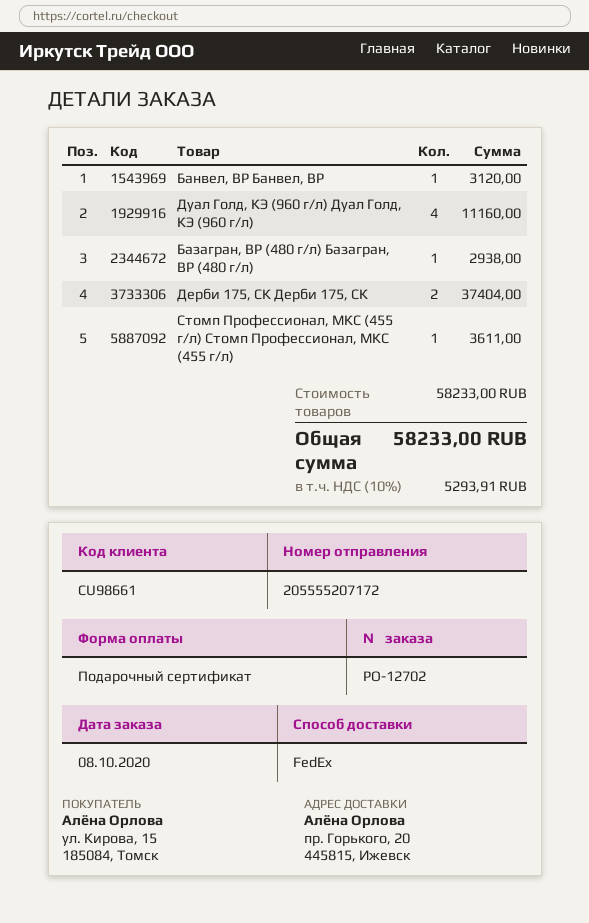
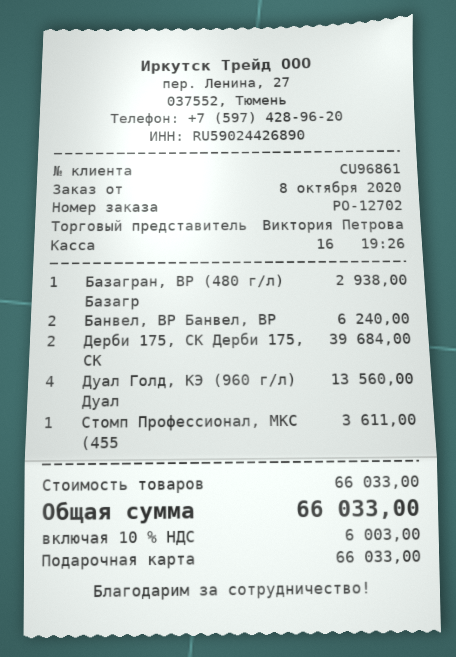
customer number: CU98661 -> CU96861
Банвел, ВР Банвел, ВР: 1 for 3120.00 -> 2 for 6240.00
Дуал Голд, КЭ (960 г/л) Дуал Голд, КЭ (960 г/л): 4 for 11160.00 -> 4 for 13560.00
Дерби 175, СК Дерби 175, СК: 2 for 37404.00 -> 2 for 39684.00
subtotal: 58233.00 -> 66033.00
tax: 10% = 5293.91 -> 10% = 6003.00
total: 58233.00 -> 66033.00

